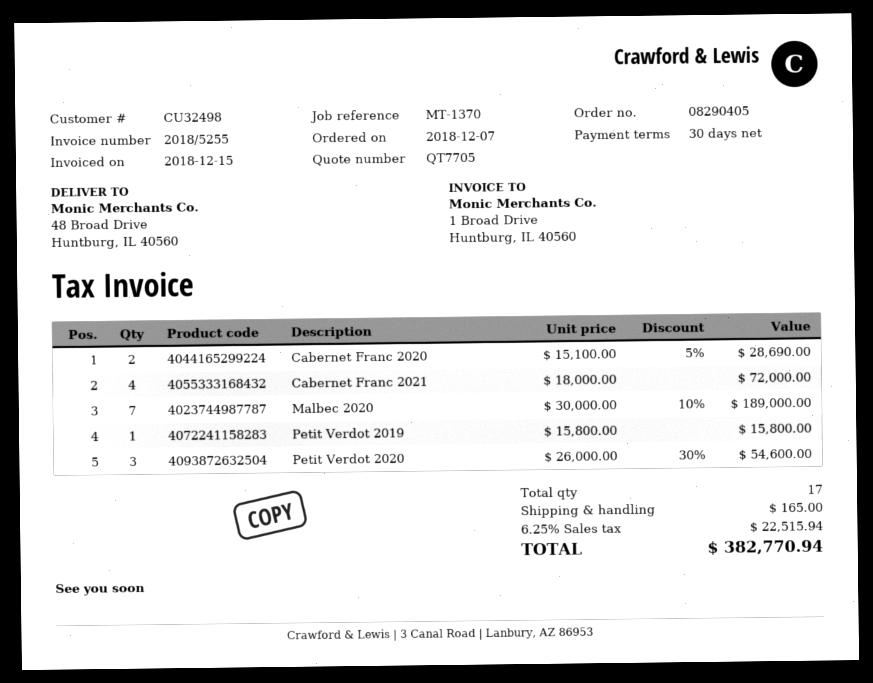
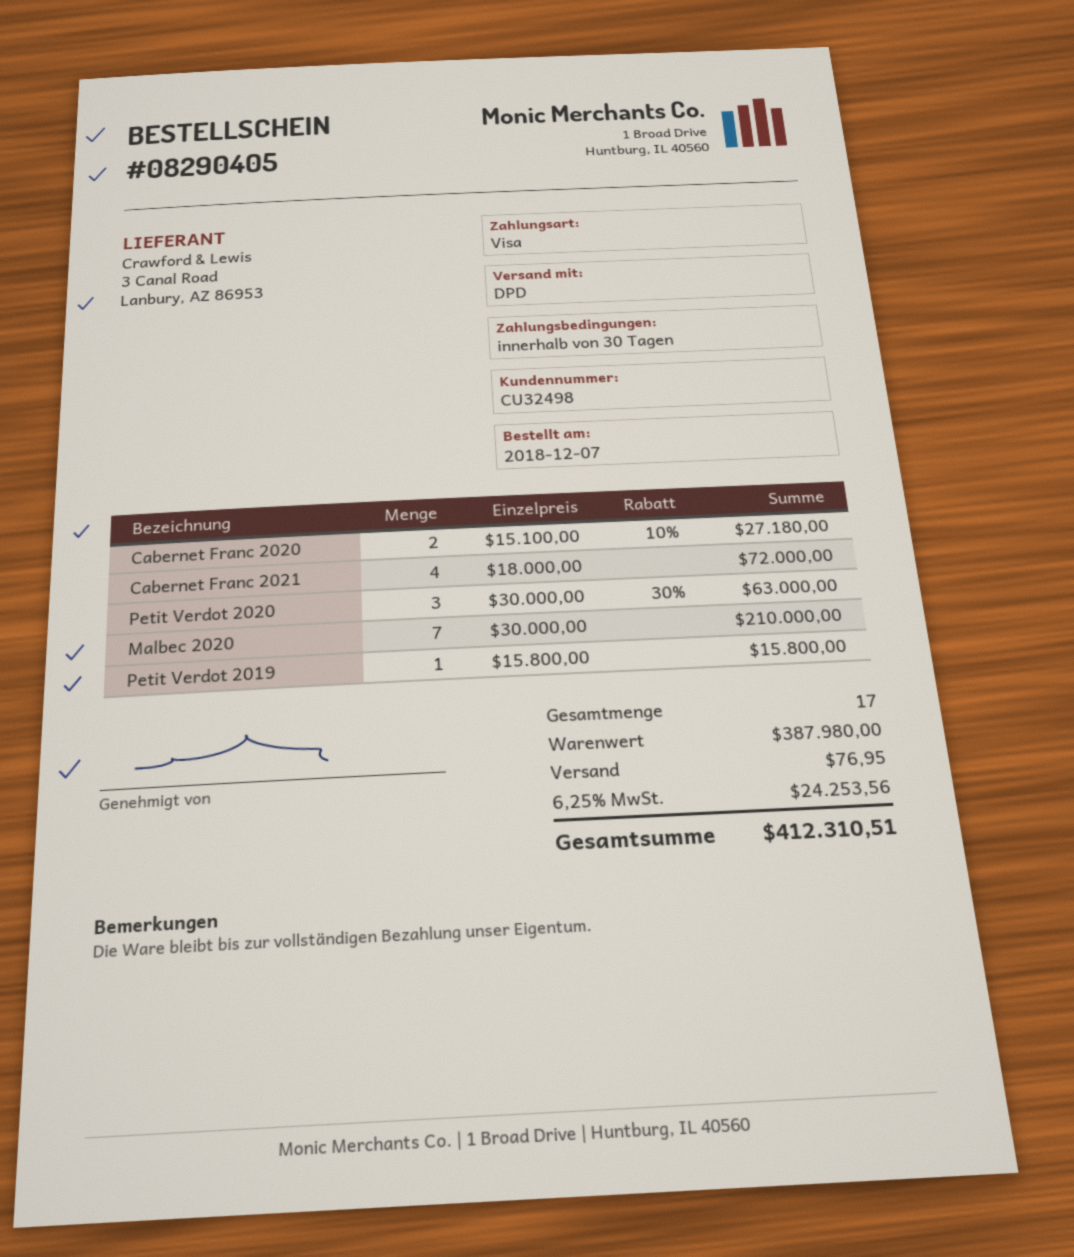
Cabernet Franc 2020: 2 x 15100.00 - 5% = 28690.00 -> 2 x 15100.00 - 10% = 27180.00
Malbec 2020: 7 x 30000.00 - 10% = 189000.00 -> 7 x 30000.00 = 210000.00
Petit Verdot 2020: 3 x 26000.00 - 30% = 54600.00 -> 3 x 30000.00 - 30% = 63000.00
shipping: 165.00 -> 76.95
tax: 6.25% = 22515.94 -> 6.25% = 24253.56
total: 382770.94 -> 412310.51

